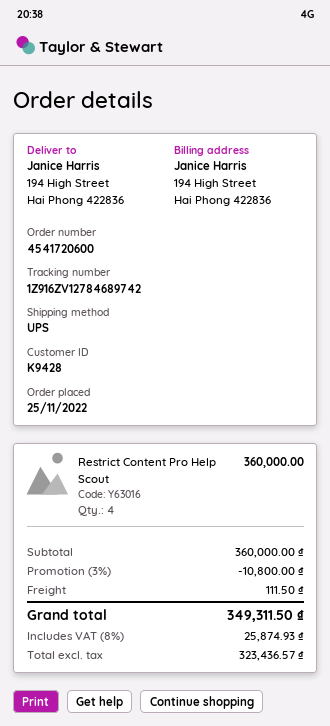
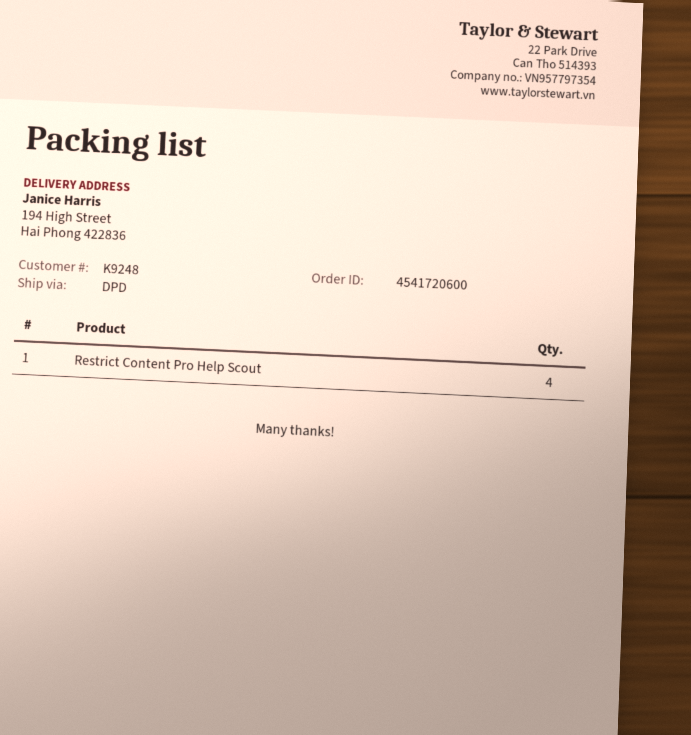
customer number: K9428 -> K9248
shipping method: UPS -> DPD

